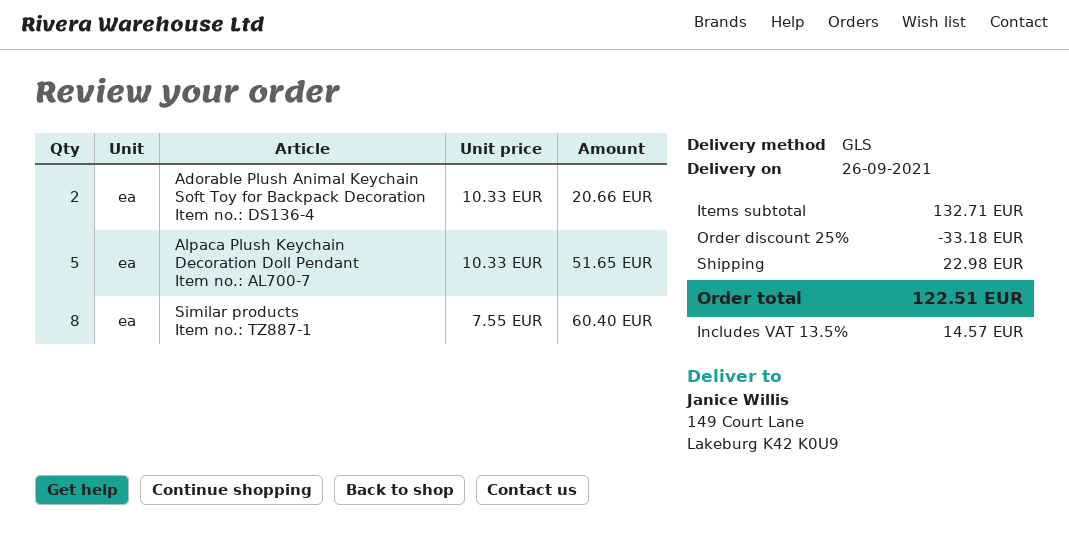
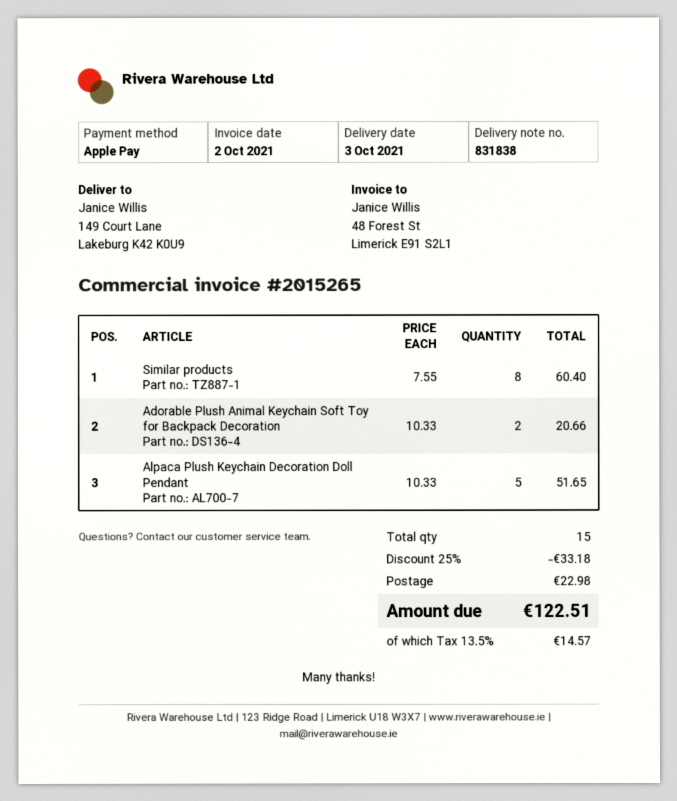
delivery date: 2021-09-26 -> 2021-10-03

